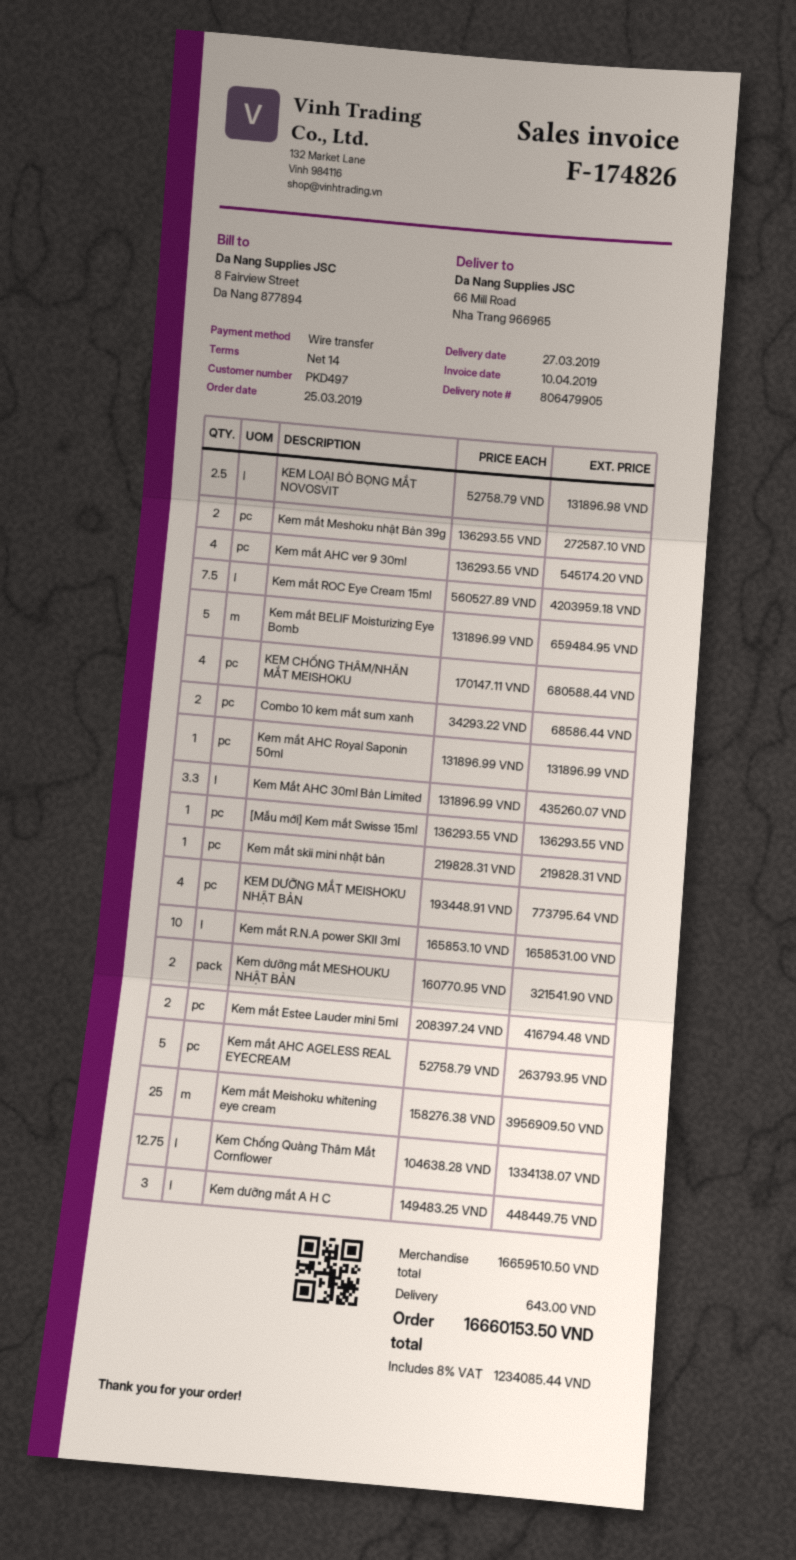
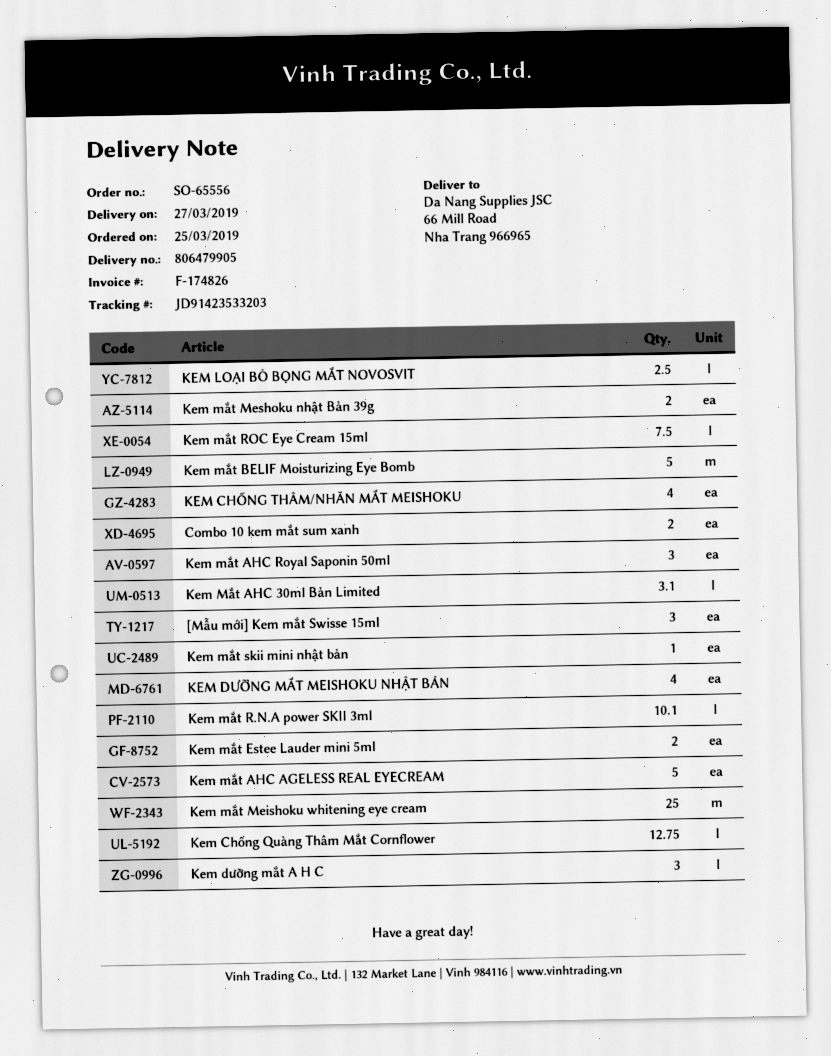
Kem mắt AHC ver 9 30ml: 4 -> none
Kem mắt AHC Royal Saponin 50ml: 1 -> 3
Kem Mắt AHC 30ml Bản Limited: 3.3 -> 3.1
[Mẫu mới] Kem mắt Swisse 15ml: 1 -> 3
Kem mắt R.N.A power SKII 3ml: 10 -> 10.1
Kem dưỡng mắt MESHOUKU NHẬT BẢN: 2 -> none

